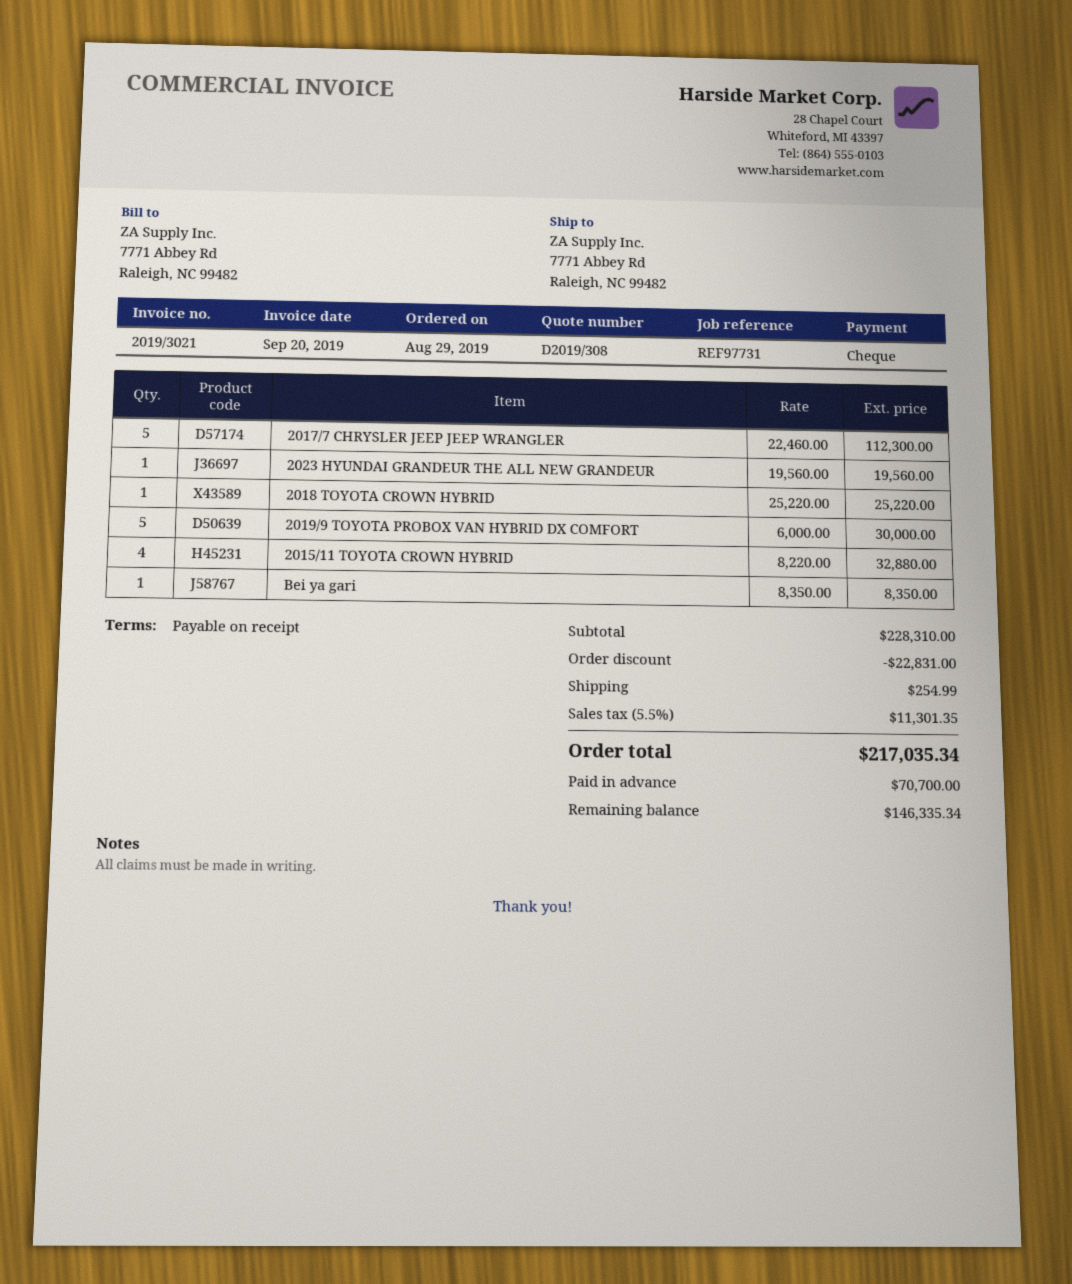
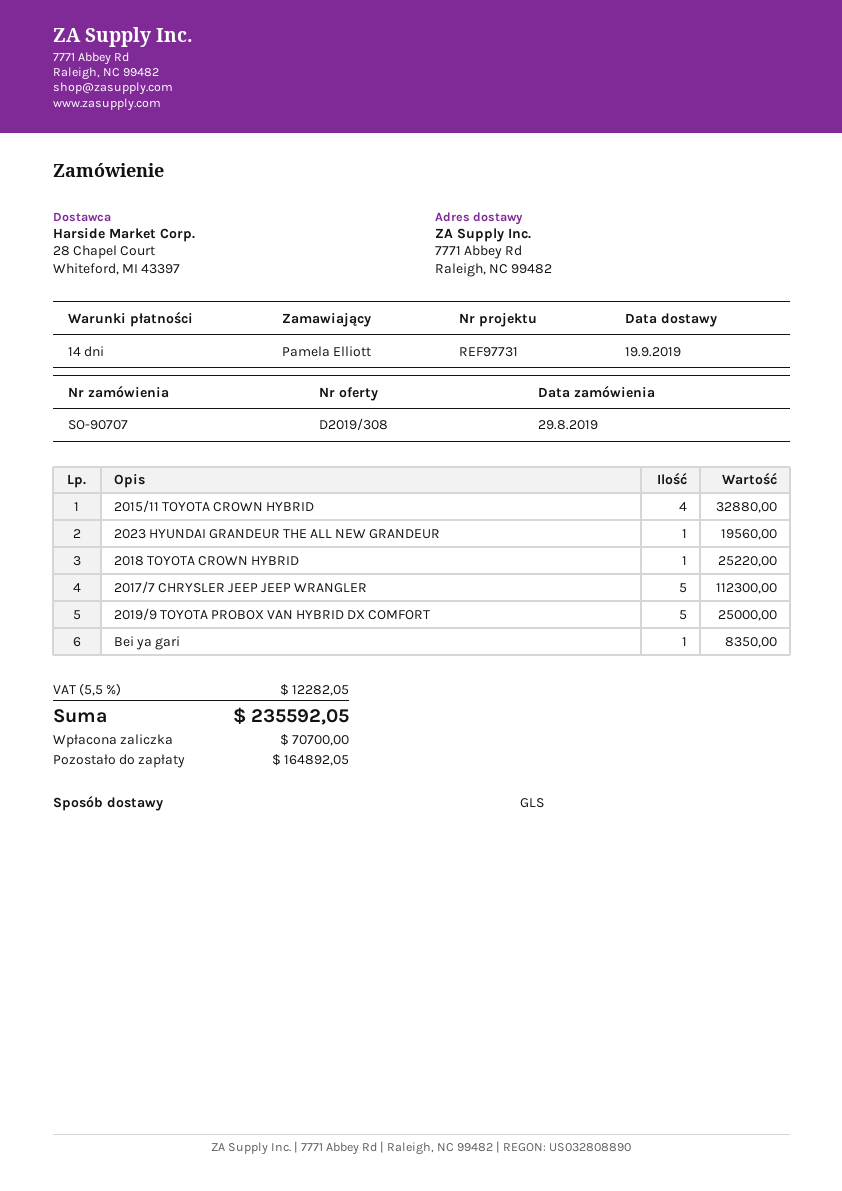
payment terms: on receipt -> 14 days
2019/9 TOYOTA PROBOX VAN HYBRID DX COMFORT: 5 for 30000.00 -> 5 for 25000.00
discount: 22831.00 -> none
shipping: 254.99 -> none
tax: 5.5% = 11301.35 -> 5.5% = 12282.05
total: 217035.34 -> 235592.05
balance: 146335.34 -> 164892.05

